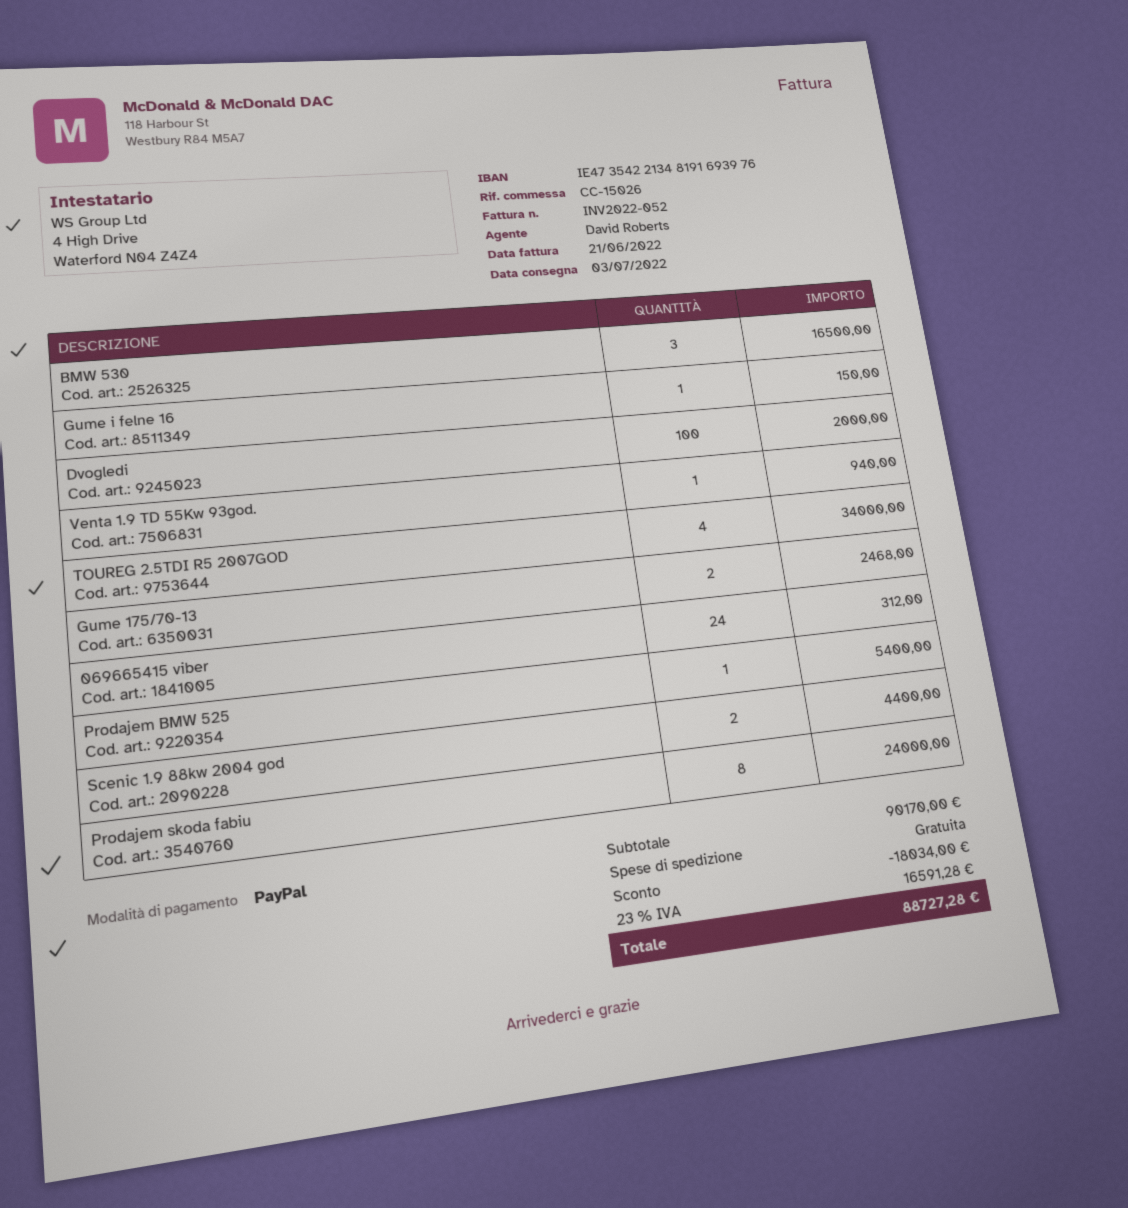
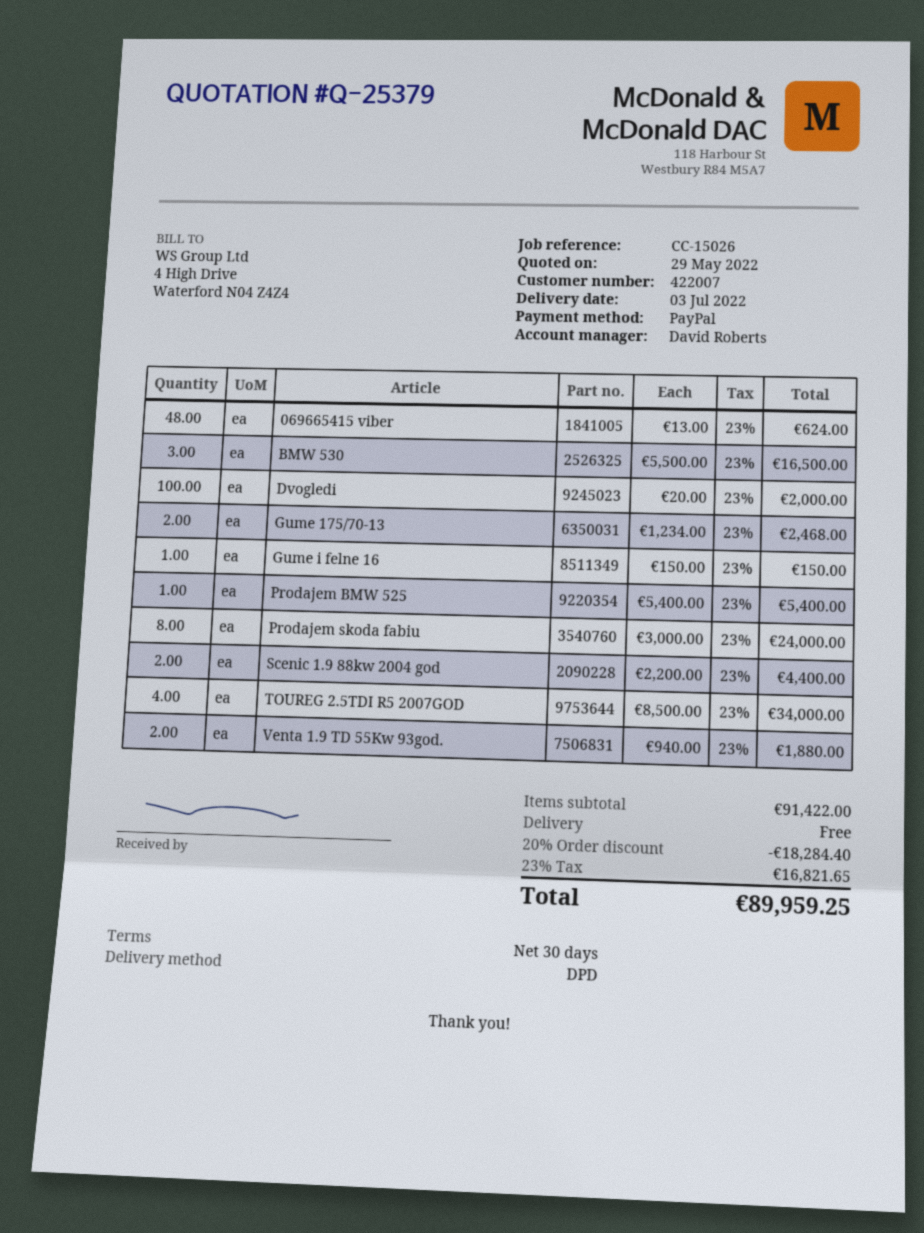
Venta 1.9 TD 55Kw 93god.: 1 for 940.00 -> 2 for 1880.00
069665415 viber: 24 for 312.00 -> 48 for 624.00
subtotal: 90170.00 -> 91422.00
discount: 18034.00 -> 18284.40
tax: 23% = 16591.28 -> 23% = 16821.65
total: 88727.28 -> 89959.25

